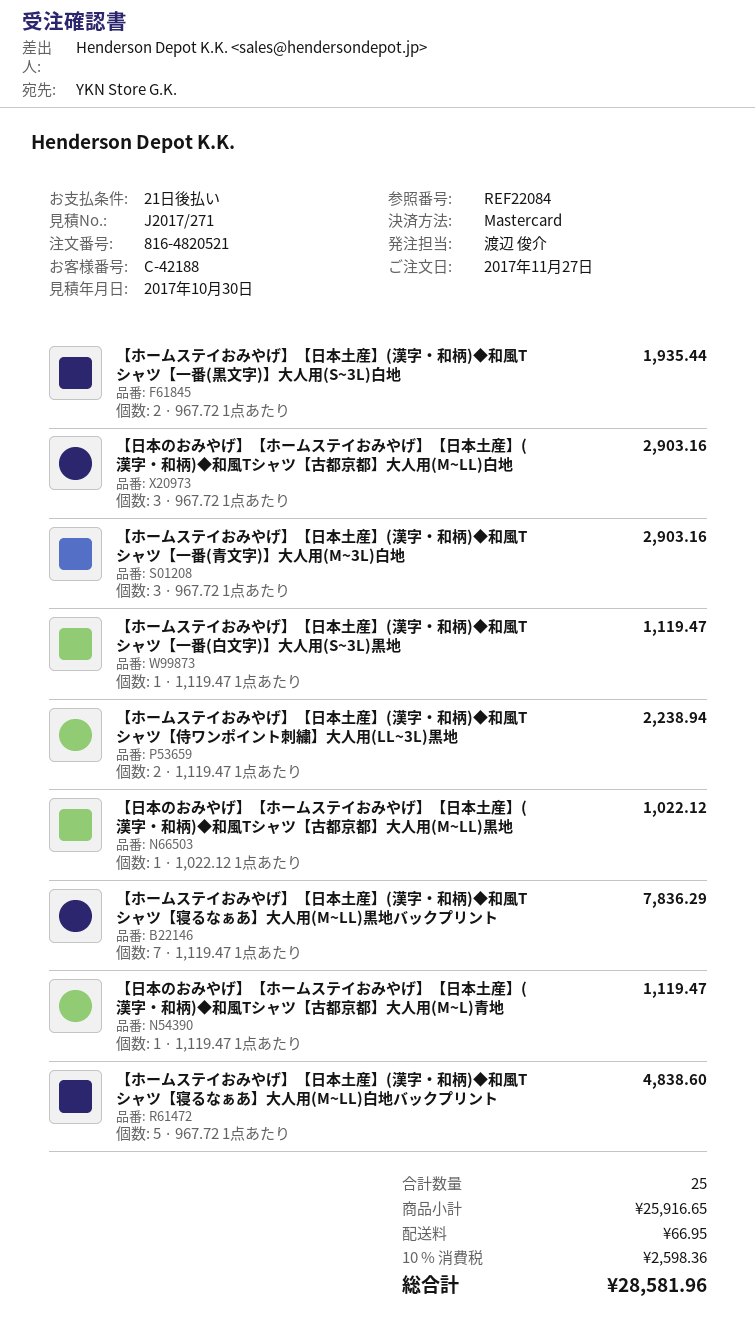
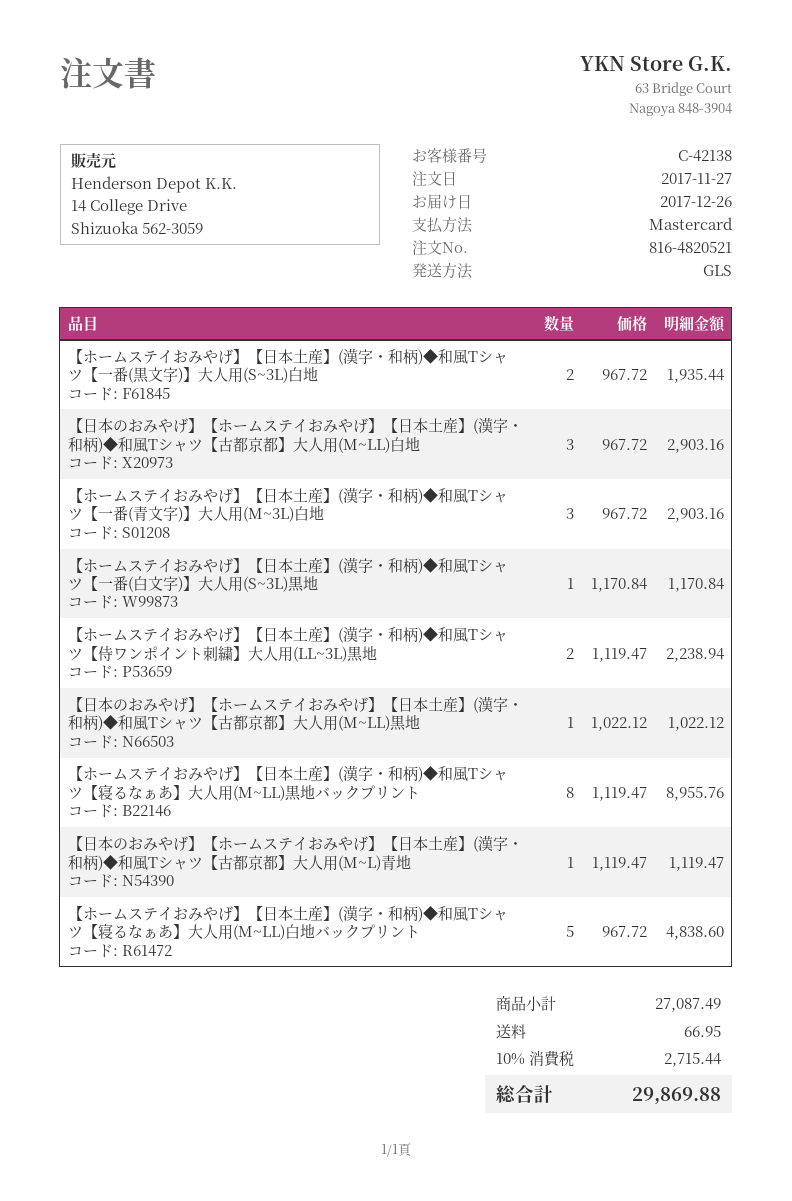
customer number: C-42188 -> C-42138
【ホームステイおみやげ】【日本土産】(漢字・和柄)◆和風Tシャツ【一番(白文字)】大人用(S~3L)黒地: 1 x 1119.47 = 1119.47 -> 1 x 1170.84 = 1170.84
【ホームステイおみやげ】【日本土産】(漢字・和柄)◆和風Tシャツ【寝るなぁあ】大人用(M~LL)黒地バックプリント: 7 x 1119.47 = 7836.29 -> 8 x 1119.47 = 8955.76
subtotal: 25916.65 -> 27087.49
tax: 10% = 2598.36 -> 10% = 2715.44
total: 28581.96 -> 29869.88

